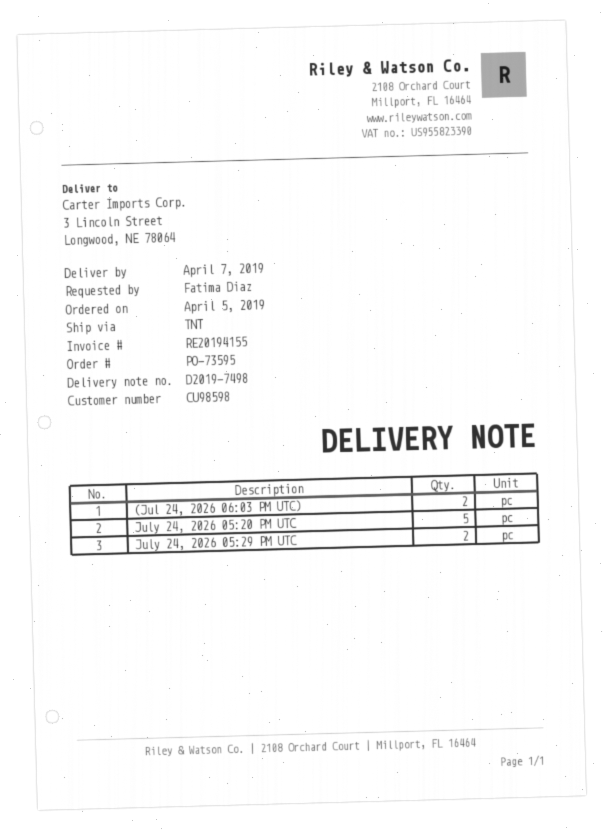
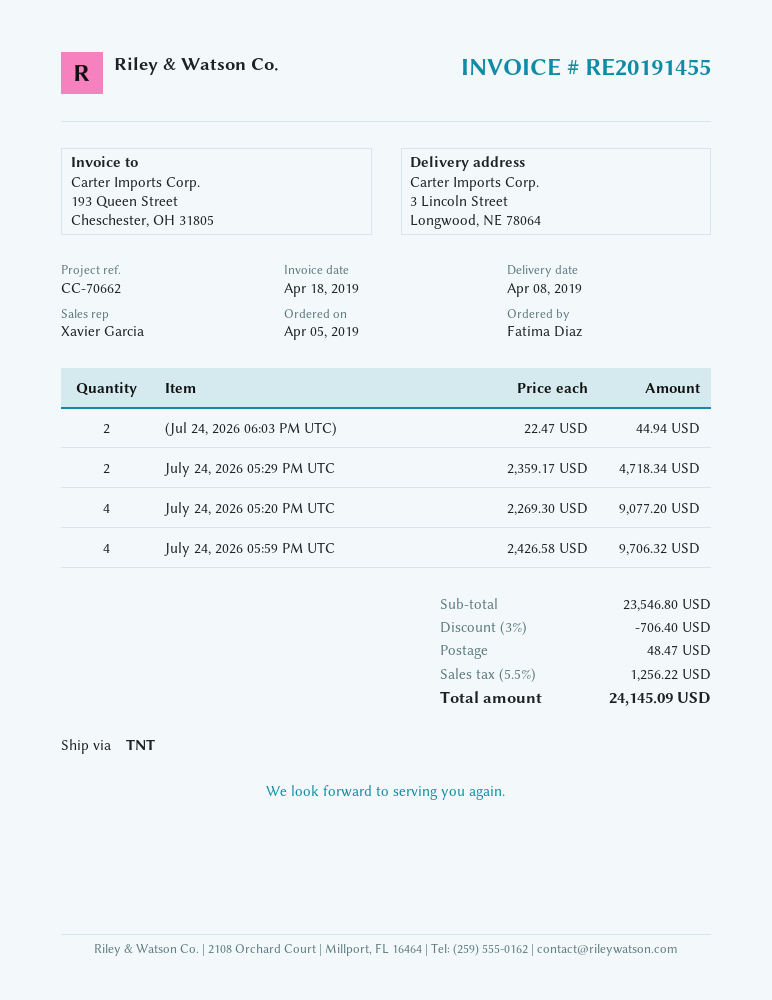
delivery date: 2019-04-07 -> 2019-04-08
invoice number: RE20194155 -> RE20191455
July 24, 2026 05:20 PM UTC: 5 -> 4
July 24, 2026 05:59 PM UTC: none -> 4

